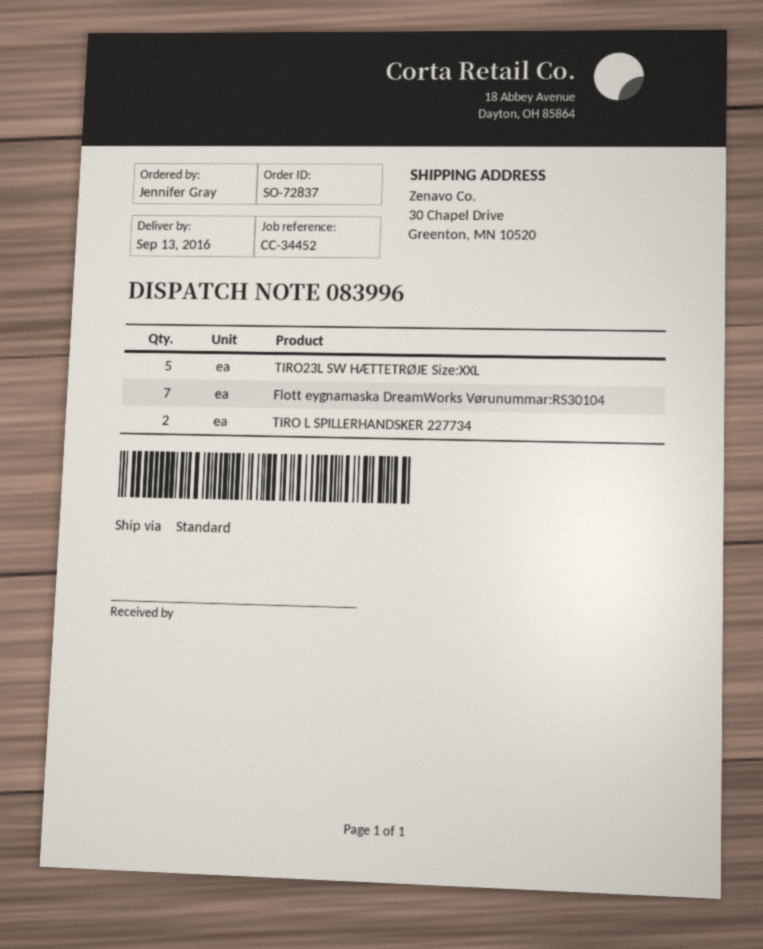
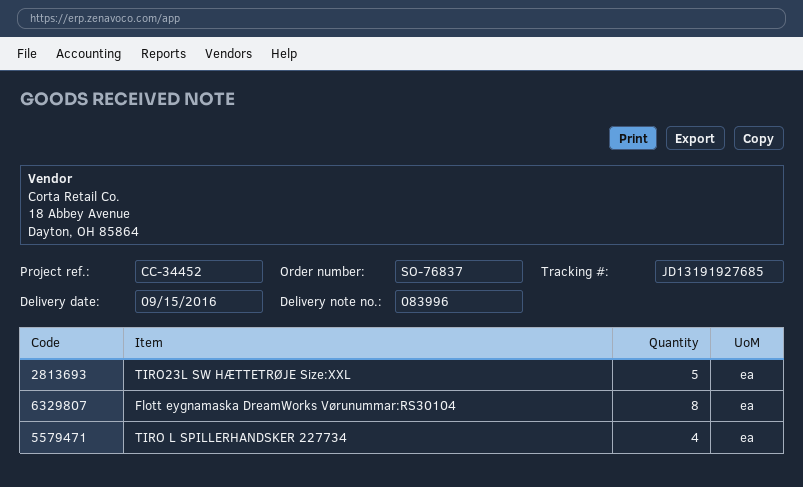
order number: SO-72837 -> SO-76837
delivery date: 2016-09-13 -> 2016-09-15
Flott eygnamaska DreamWorks Vørunummar:RS30104: 7 -> 8
TIRO L SPILLERHANDSKER 227734: 2 -> 4

